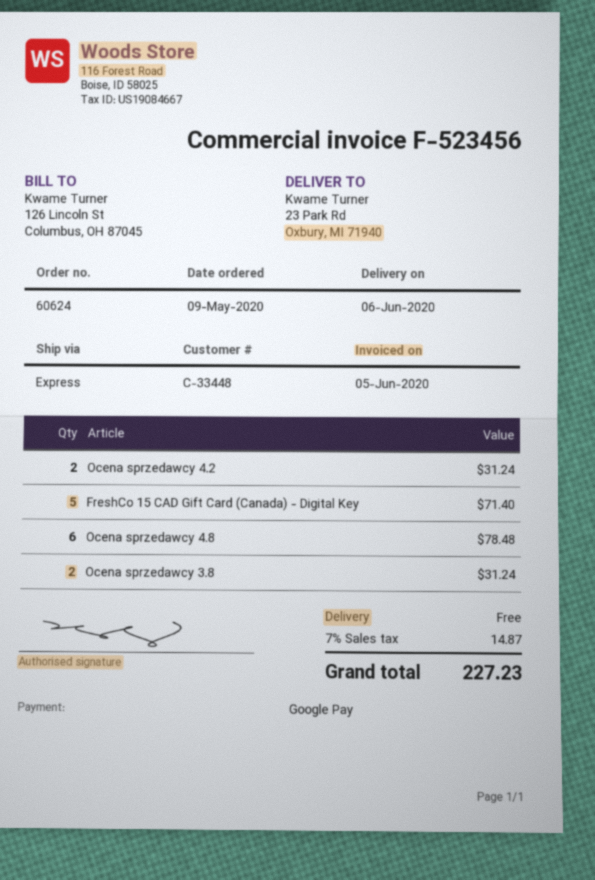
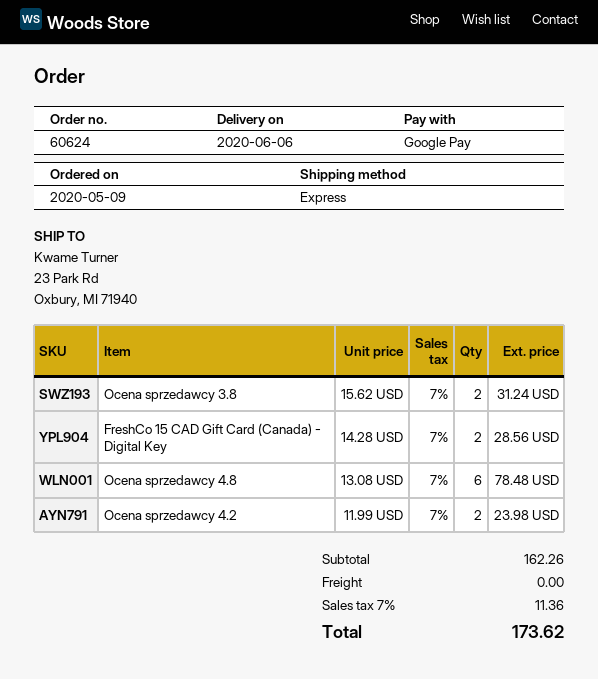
Ocena sprzedawcy 4.2: 2 for 31.24 -> 2 for 23.98
FreshCo 15 CAD Gift Card (Canada) - Digital Key: 5 for 71.40 -> 2 for 28.56
tax: 7% = 14.87 -> 7% = 11.36
total: 227.23 -> 173.62

